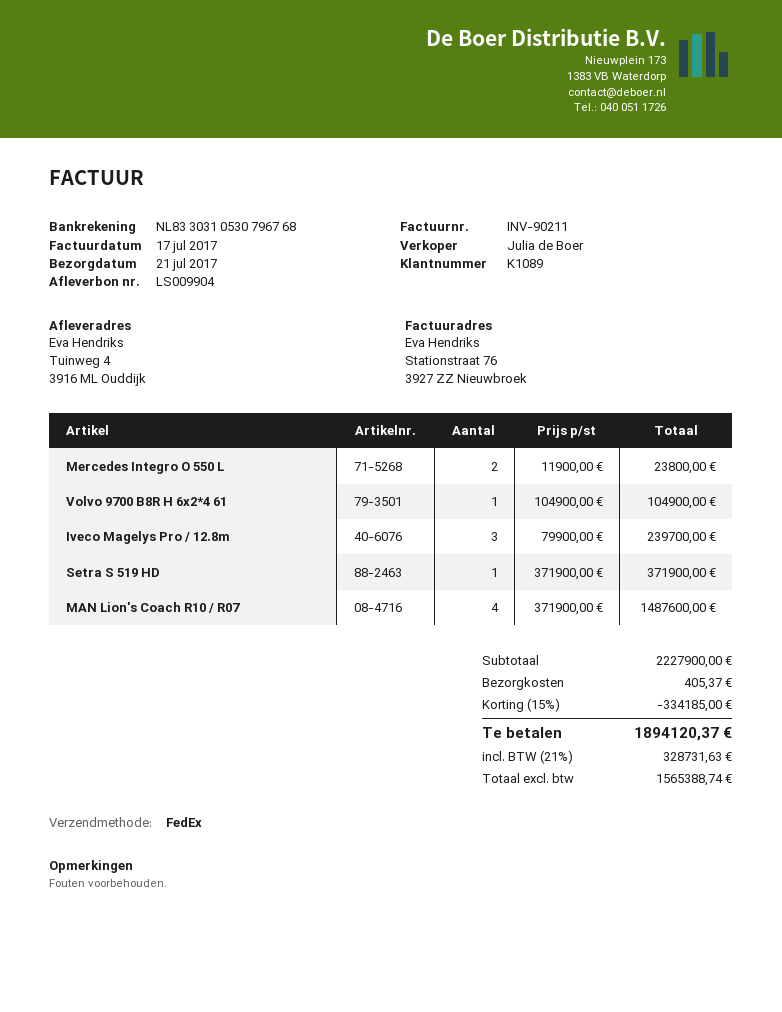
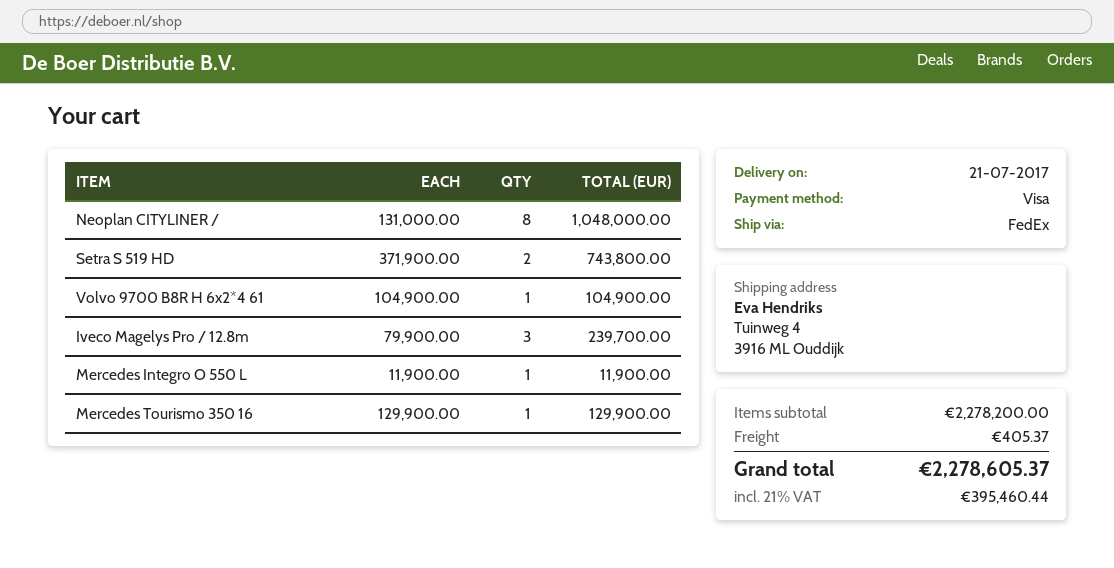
Mercedes Integro O 550 L: 2 x 11900.00 = 23800.00 -> 1 x 11900.00 = 11900.00
Setra S 519 HD: 1 x 371900.00 = 371900.00 -> 2 x 371900.00 = 743800.00
MAN Lion's Coach R10 / R07: 4 x 371900.00 = 1487600.00 -> none
Neoplan CITYLINER /: none -> 8 x 131000.00 = 1048000.00
Mercedes Tourismo 350 16: none -> 1 x 129900.00 = 129900.00
subtotal: 2227900.00 -> 2278200.00
discount: 15% = 334185.00 -> none
tax: 21% = 328731.63 -> 21% = 395460.44
total: 1894120.37 -> 2278605.37

